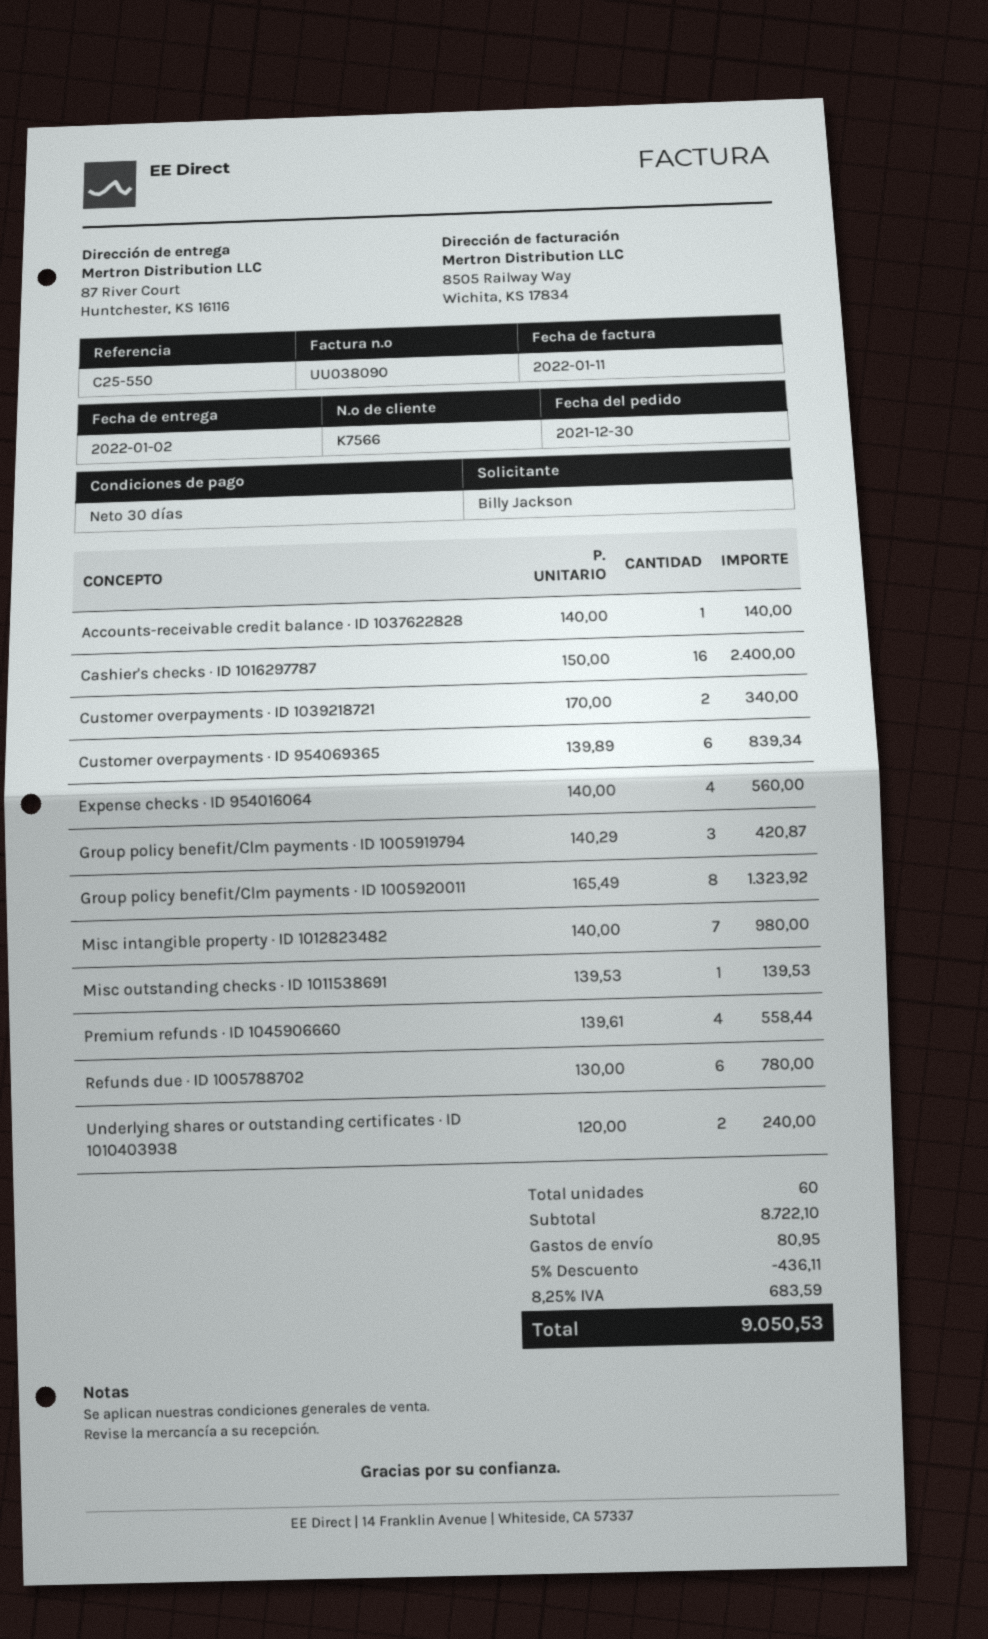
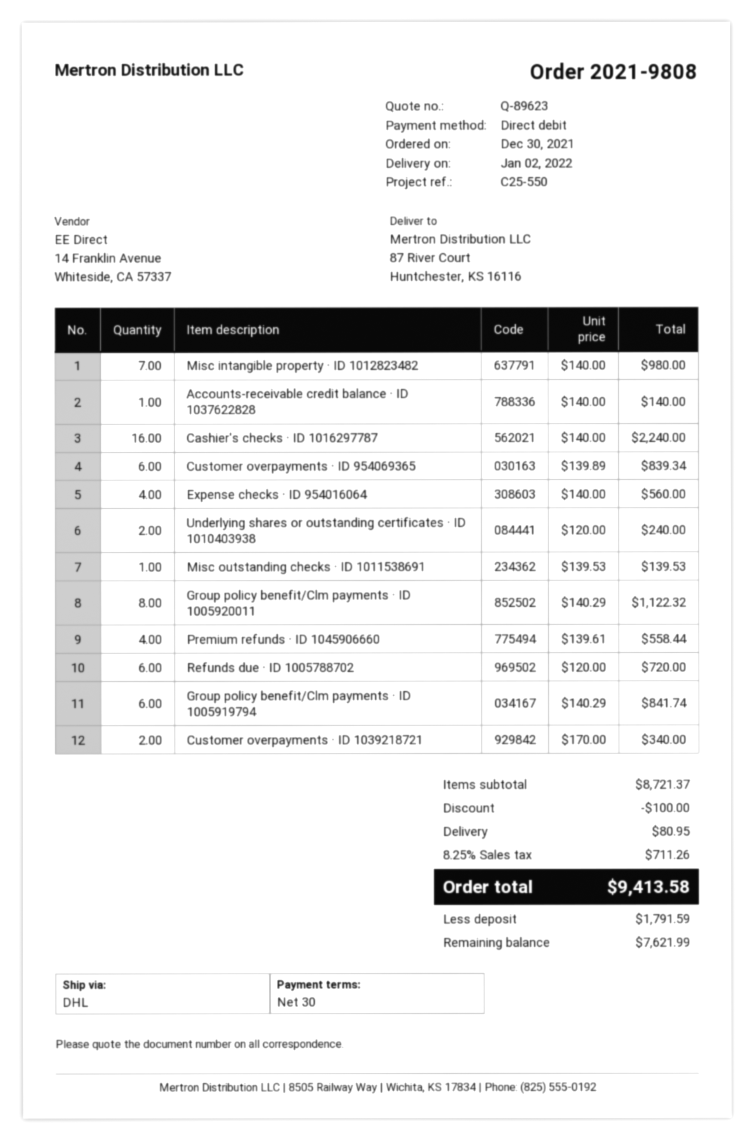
Cashier's checks · ID 1016297787: 16 x 150.00 = 2400.00 -> 16 x 140.00 = 2240.00
Group policy benefit/Clm payments · ID 1005919794: 3 x 140.29 = 420.87 -> 6 x 140.29 = 841.74
Group policy benefit/Clm payments · ID 1005920011: 8 x 165.49 = 1323.92 -> 8 x 140.29 = 1122.32
Refunds due · ID 1005788702: 6 x 130.00 = 780.00 -> 6 x 120.00 = 720.00
subtotal: 8722.10 -> 8721.37
discount: 436.11 -> 100.00
tax: 8.25% = 683.59 -> 8.25% = 711.26
total: 9050.53 -> 9413.58

